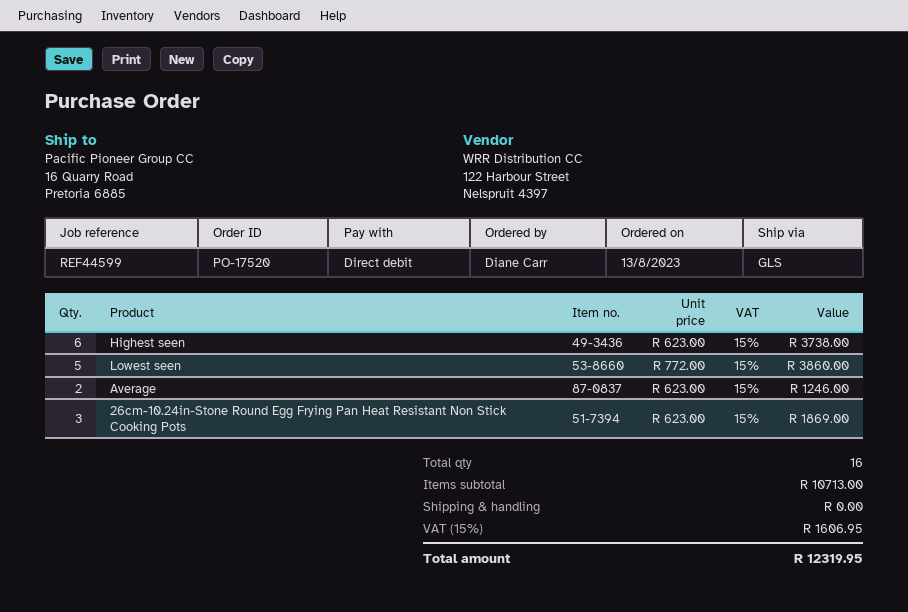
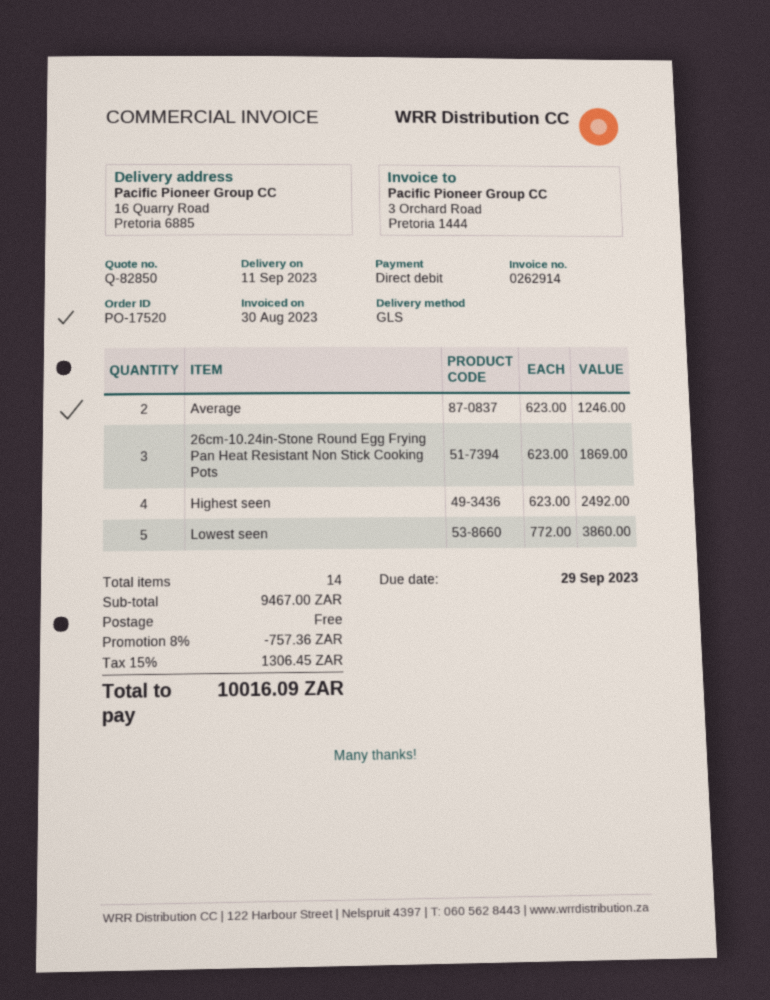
Highest seen: 6 x 623.00 = 3738.00 -> 4 x 623.00 = 2492.00
total quantity: 16 -> 14
subtotal: 10713.00 -> 9467.00
discount: none -> 8% = 757.36
tax: 15% = 1606.95 -> 15% = 1306.45
total: 12319.95 -> 10016.09

